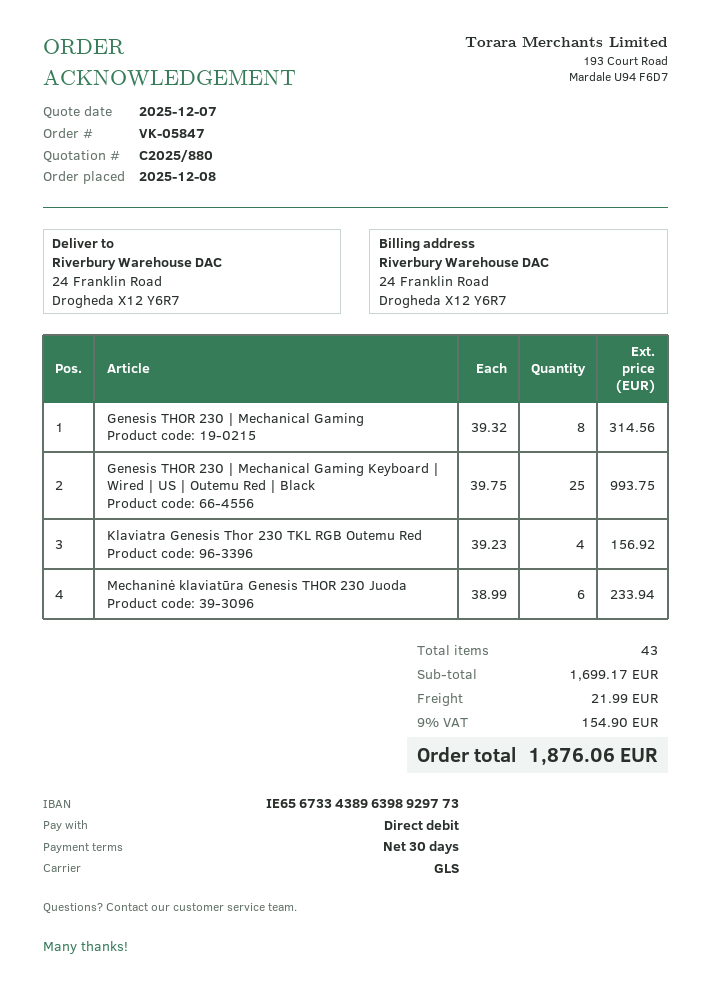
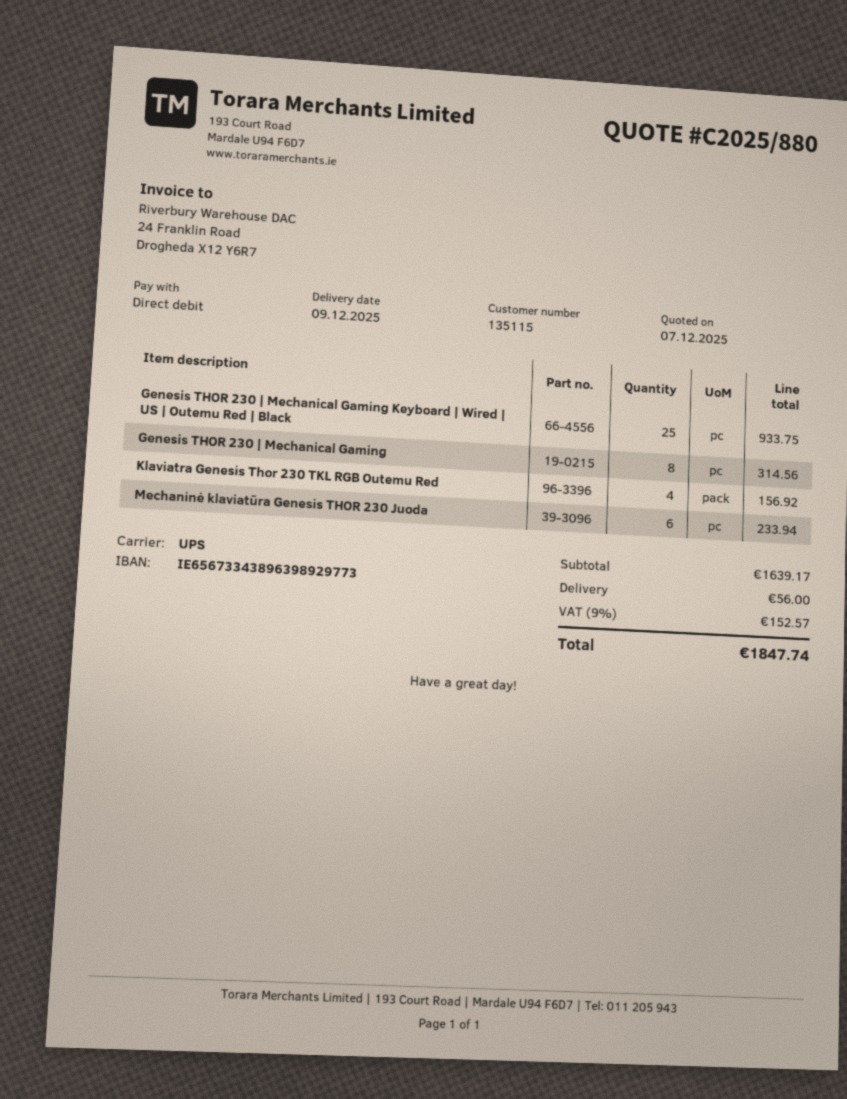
shipping method: GLS -> UPS
Genesis THOR 230 | Mechanical Gaming Keyboard | Wired | US | Outemu Red | Black: 25 for 993.75 -> 25 for 933.75
subtotal: 1699.17 -> 1639.17
shipping: 21.99 -> 56.00
tax: 9% = 154.90 -> 9% = 152.57
total: 1876.06 -> 1847.74

